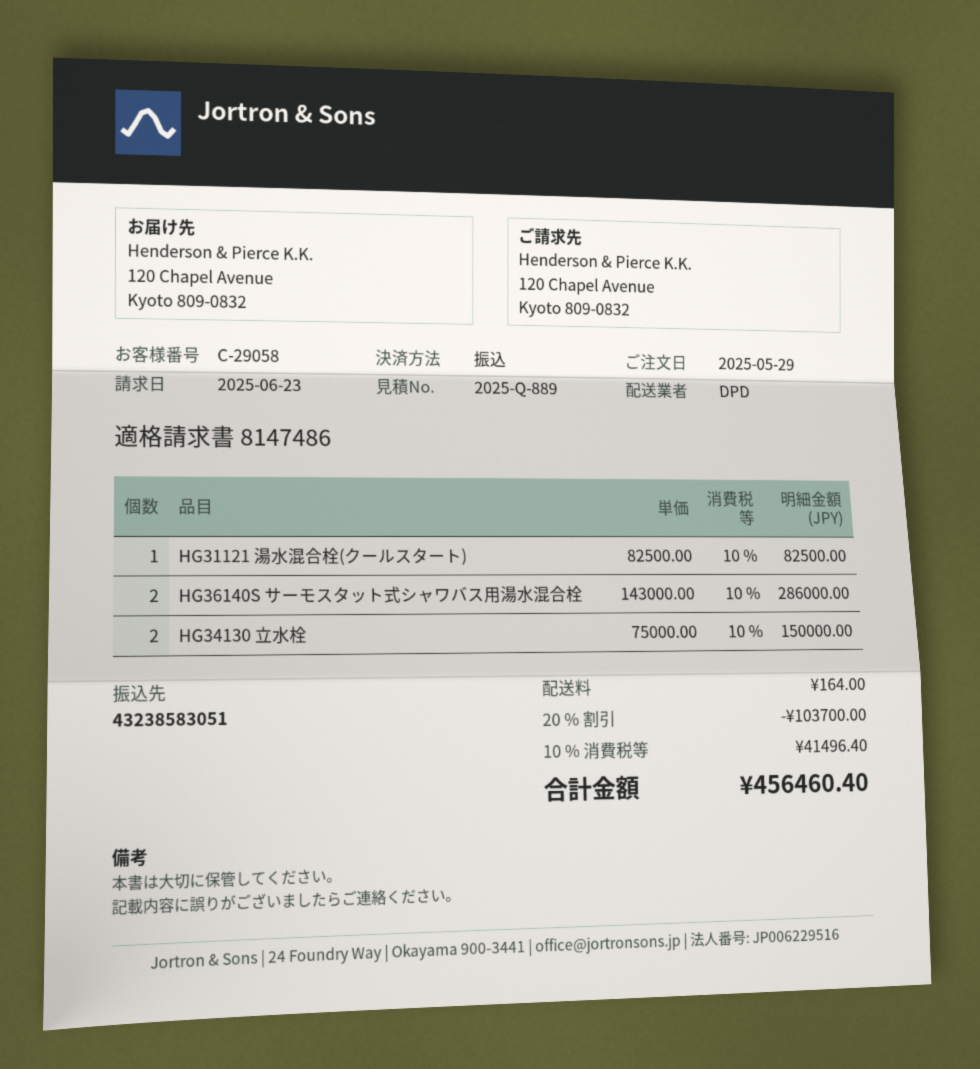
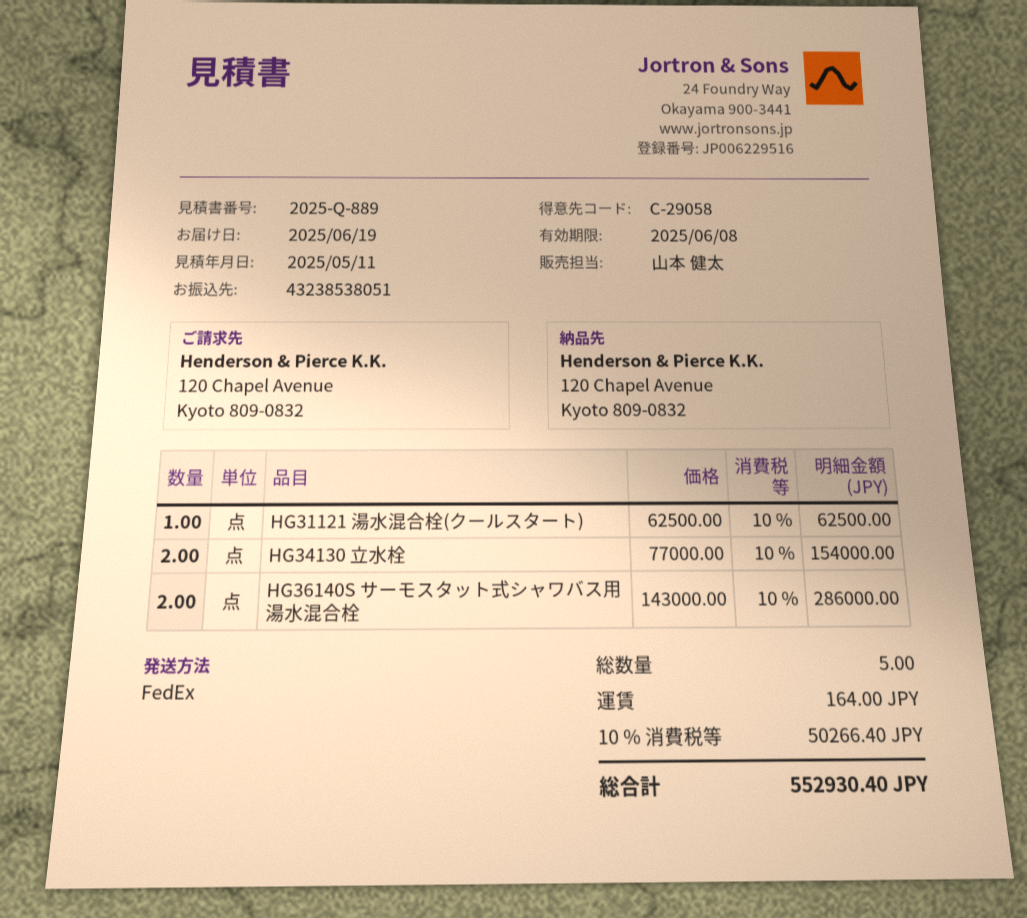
bank account: 43238583051 -> 43238538051
shipping method: DPD -> FedEx
HG31121 湯水混合栓(クールスタート): 1 x 82500.00 = 82500.00 -> 1 x 62500.00 = 62500.00
HG34130 立水栓: 2 x 75000.00 = 150000.00 -> 2 x 77000.00 = 154000.00
discount: 20% = 103700.00 -> none
tax: 10% = 41496.40 -> 10% = 50266.40
total: 456460.40 -> 552930.40

